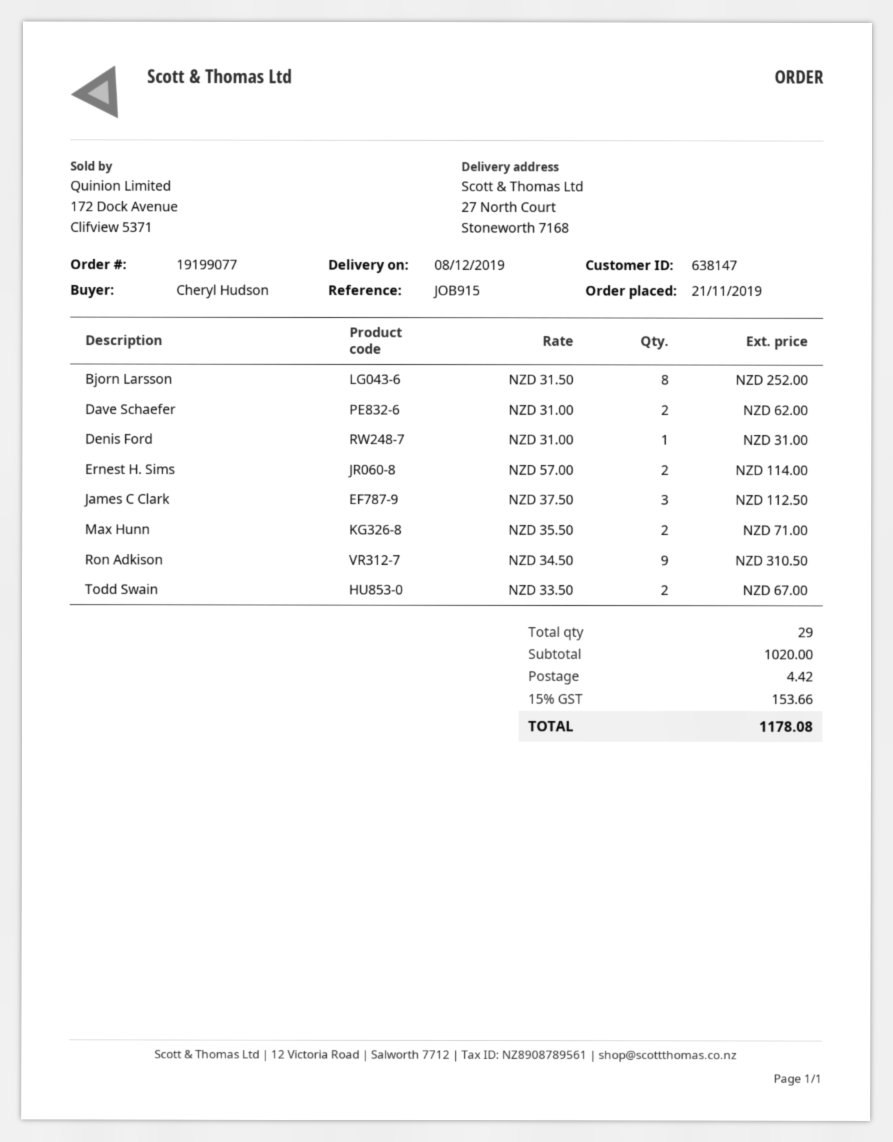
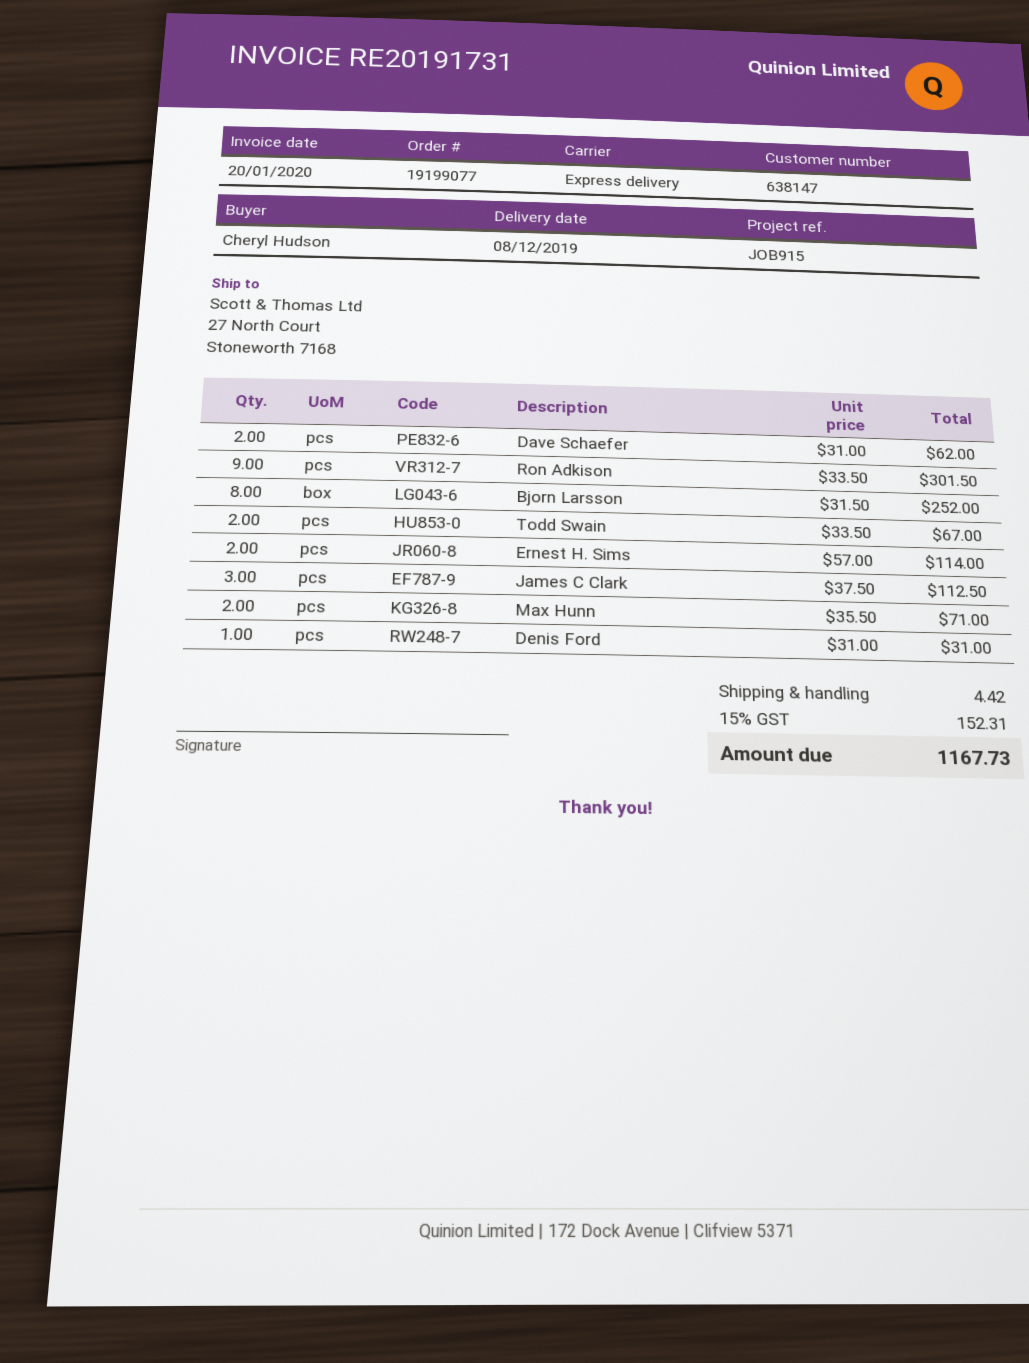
Ron Adkison: 9 x 34.50 = 310.50 -> 9 x 33.50 = 301.50
tax: 15% = 153.66 -> 15% = 152.31
total: 1178.08 -> 1167.73

